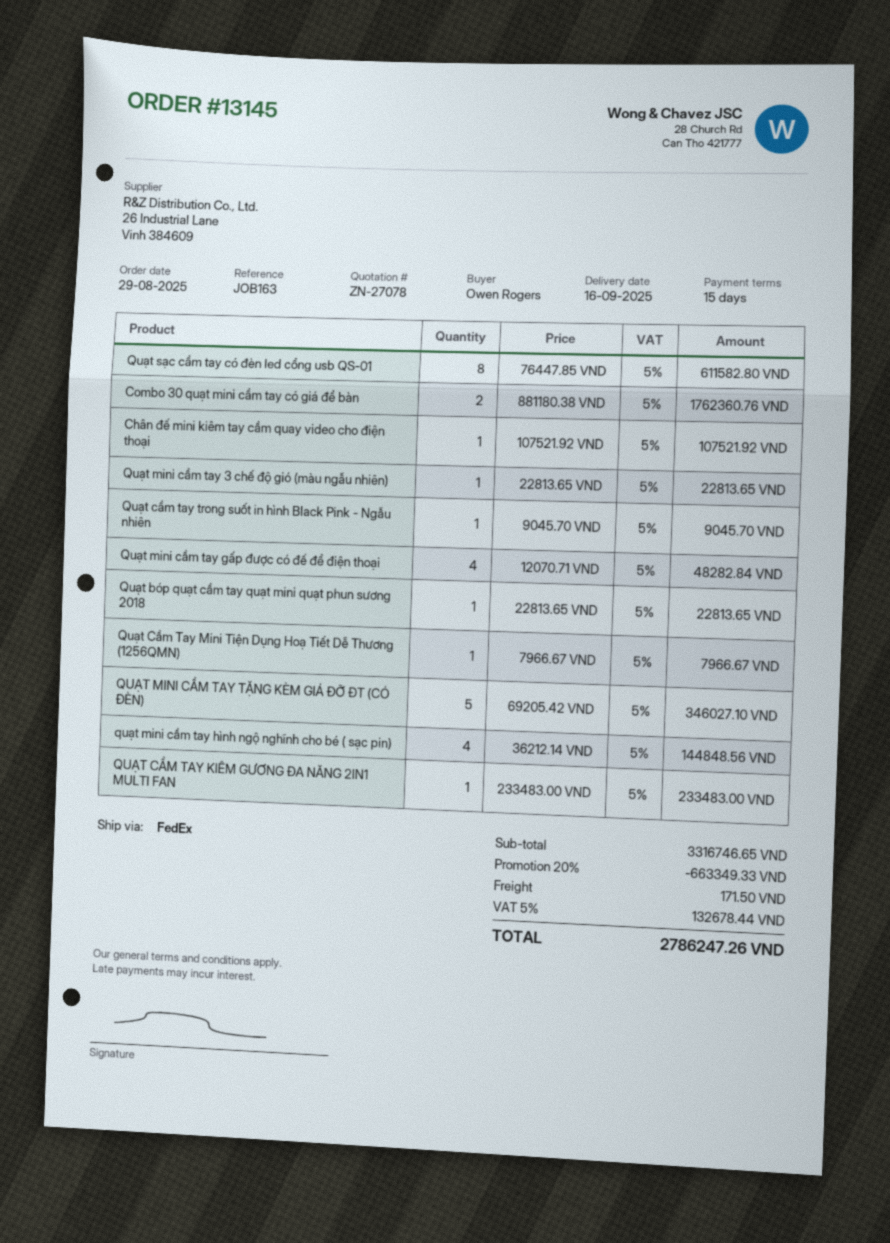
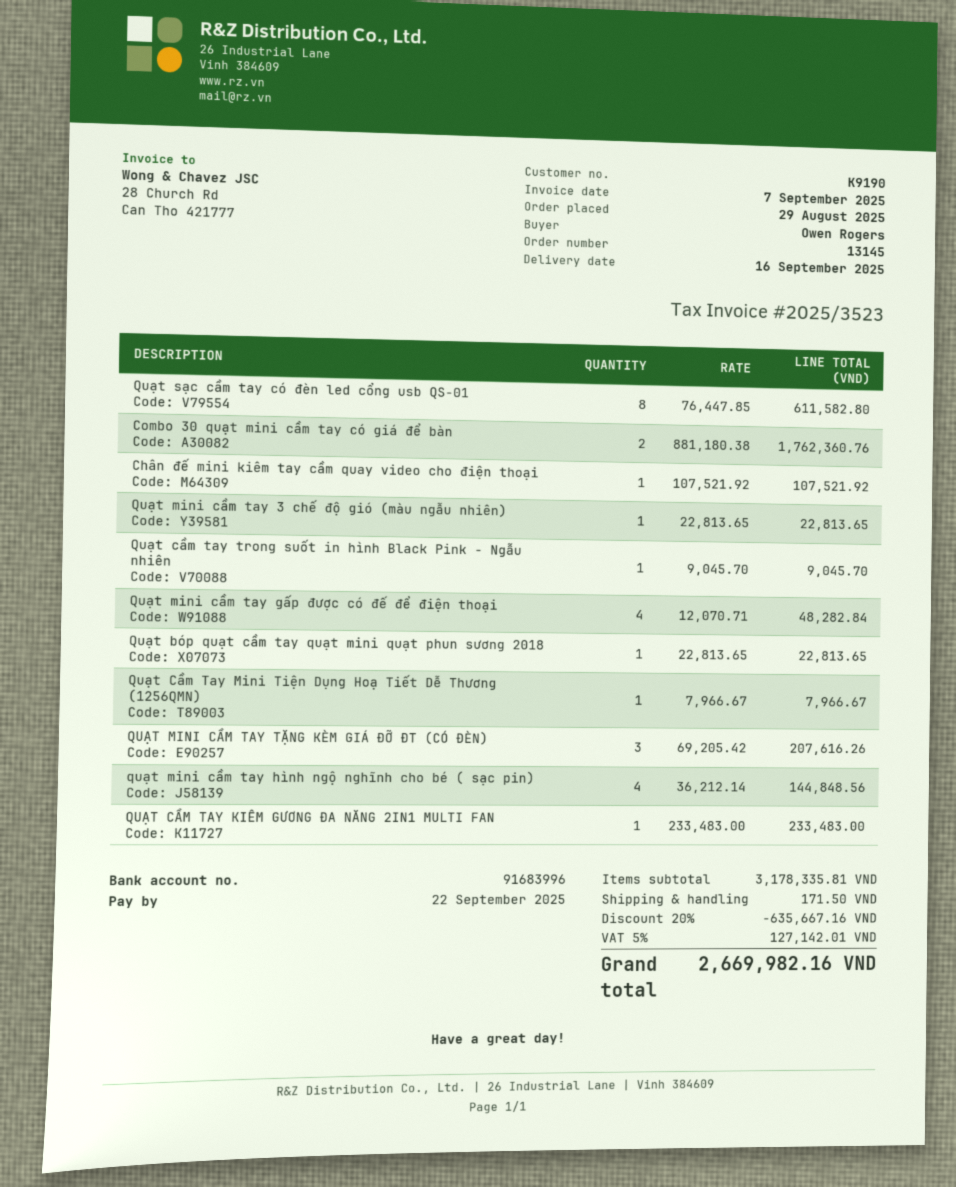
QUẠT MINI CẦM TAY TẶNG KÈM GIÁ ĐỠ ĐT (CÓ ĐÈN): 5 x 69205.42 = 346027.10 -> 3 x 69205.42 = 207616.26
subtotal: 3316746.65 -> 3178335.81
discount: 20% = 663349.33 -> 20% = 635667.16
tax: 5% = 132678.44 -> 5% = 127142.01
total: 2786247.26 -> 2669982.16

